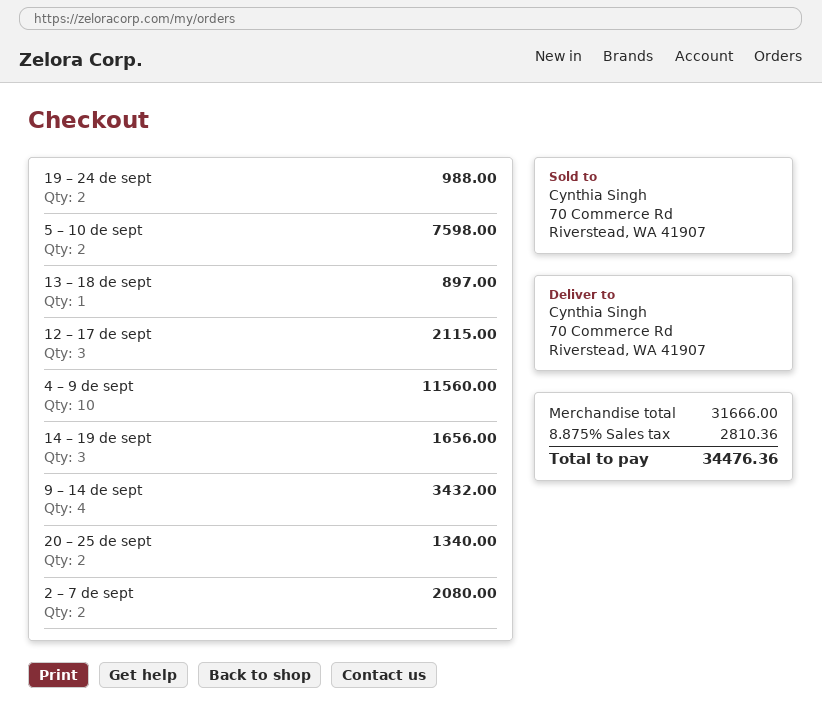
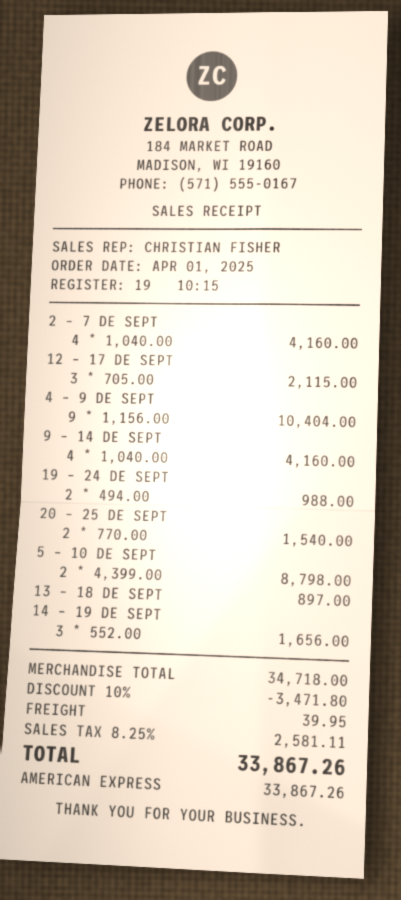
5 – 10 de sept: 2 for 7598.00 -> 2 for 8798.00
4 – 9 de sept: 10 for 11560.00 -> 9 for 10404.00
9 – 14 de sept: 4 for 3432.00 -> 4 for 4160.00
20 – 25 de sept: 2 for 1340.00 -> 2 for 1540.00
2 – 7 de sept: 2 for 2080.00 -> 4 for 4160.00
subtotal: 31666.00 -> 34718.00
discount: none -> 10% = 3471.80
shipping: none -> 39.95
tax: 8.875% = 2810.36 -> 8.25% = 2581.11
total: 34476.36 -> 33867.26

